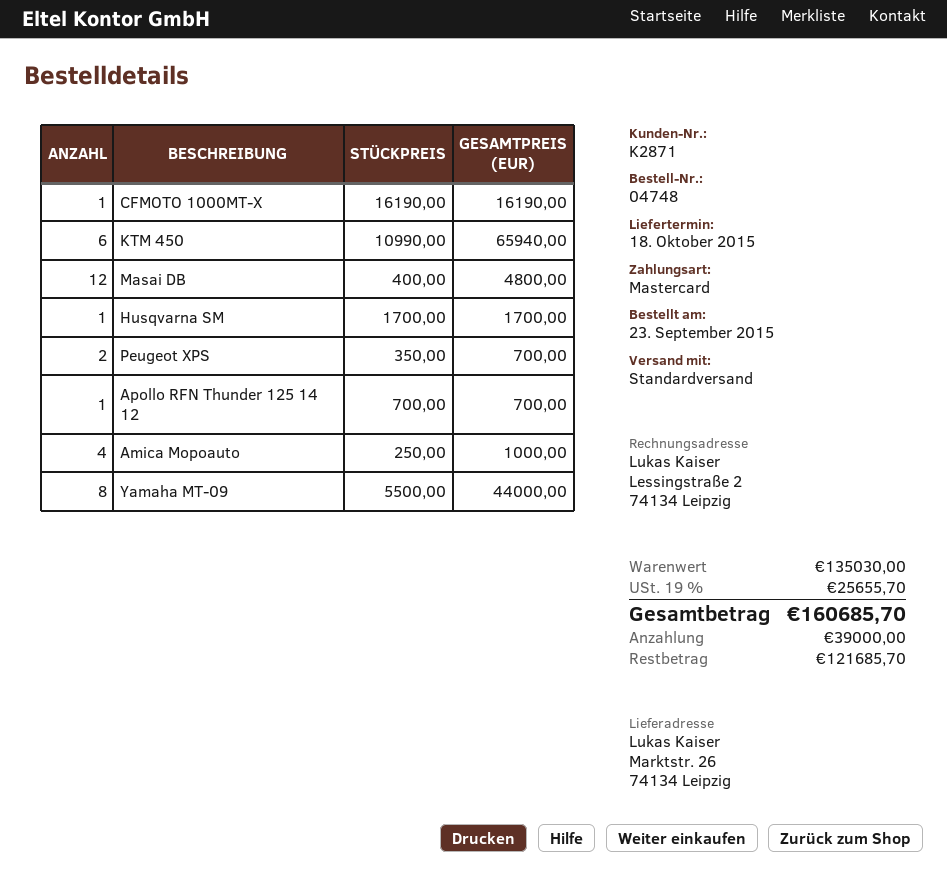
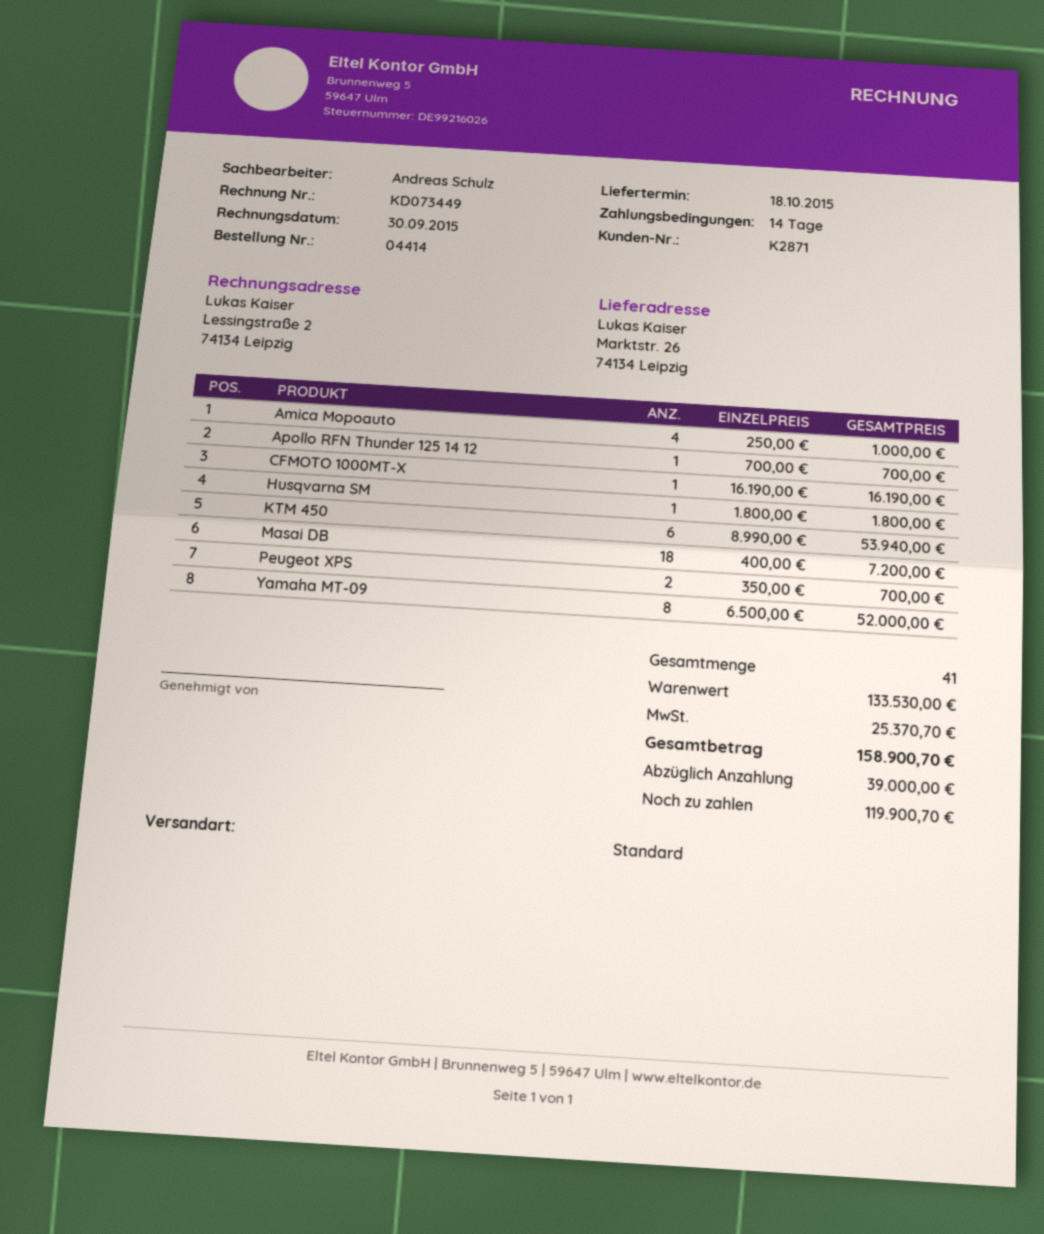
order number: 04748 -> 04414
KTM 450: 6 x 10990.00 = 65940.00 -> 6 x 8990.00 = 53940.00
Masai DB: 12 x 400.00 = 4800.00 -> 18 x 400.00 = 7200.00
Husqvarna SM: 1 x 1700.00 = 1700.00 -> 1 x 1800.00 = 1800.00
Yamaha MT-09: 8 x 5500.00 = 44000.00 -> 8 x 6500.00 = 52000.00
subtotal: 135030.00 -> 133530.00
tax: 25655.70 -> 25370.70
total: 160685.70 -> 158900.70
balance: 121685.70 -> 119900.70

